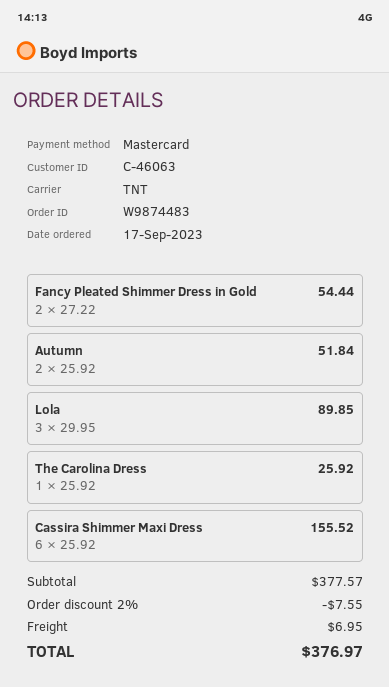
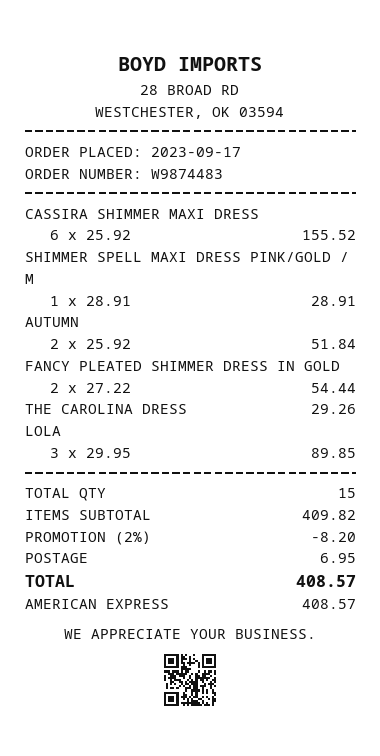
payment method: Mastercard -> American Express
The Carolina Dress: 1 x 25.92 = 25.92 -> 1 x 29.26 = 29.26
SHIMMER SPELL MAXI DRESS PINK/GOLD / M: none -> 1 x 28.91 = 28.91
subtotal: 377.57 -> 409.82
discount: 2% = 7.55 -> 2% = 8.20
total: 376.97 -> 408.57

